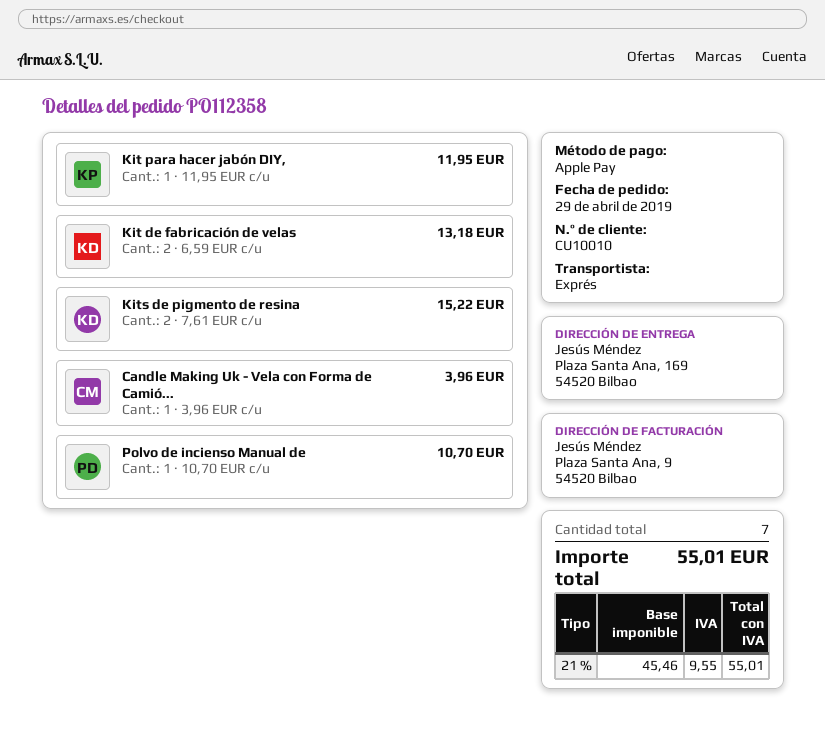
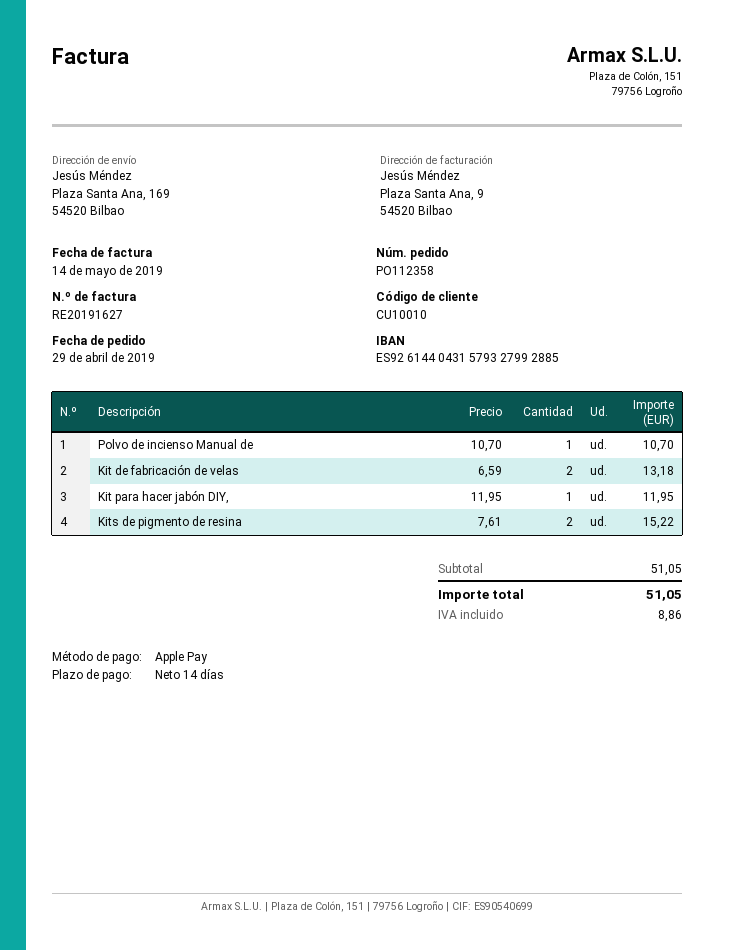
Candle Making Uk - Vela con Forma de Camió...: 1 x 3.96 = 3.96 -> none
tax: 9.55 -> 8.86
total: 55.01 -> 51.05

